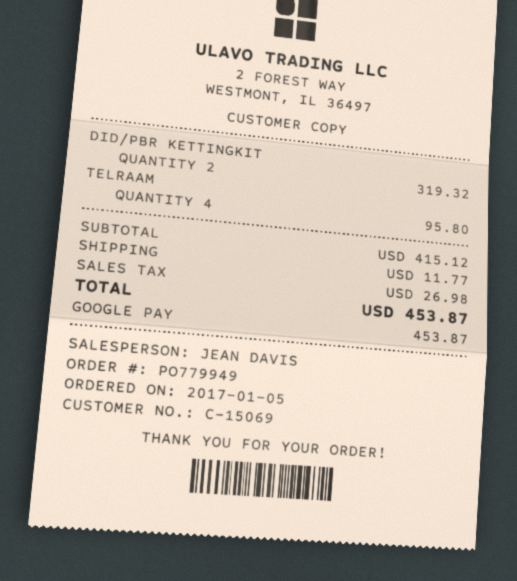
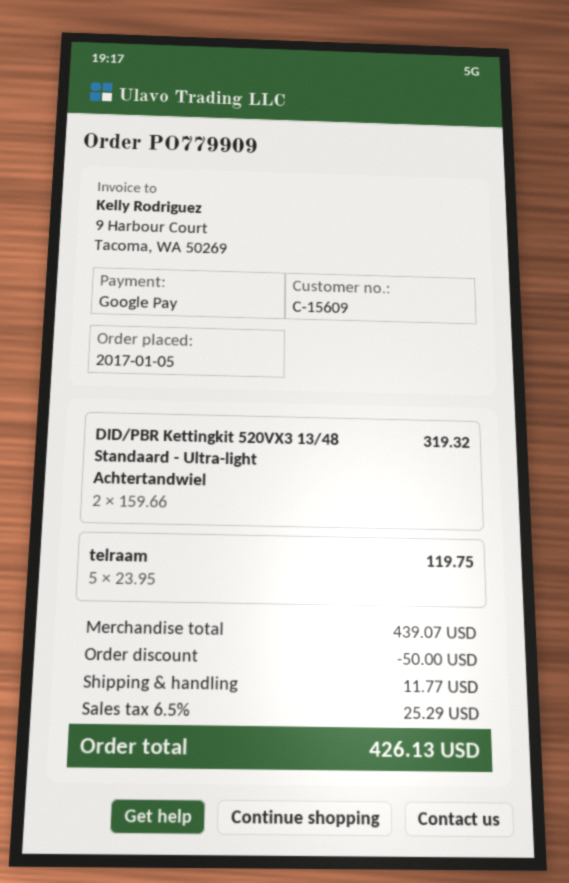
order number: PO779949 -> PO779909
customer number: C-15069 -> C-15609
TELRAAM: 4 for 95.80 -> 5 for 119.75
subtotal: 415.12 -> 439.07
discount: none -> 50.00
tax: 26.98 -> 25.29
total: 453.87 -> 426.13

